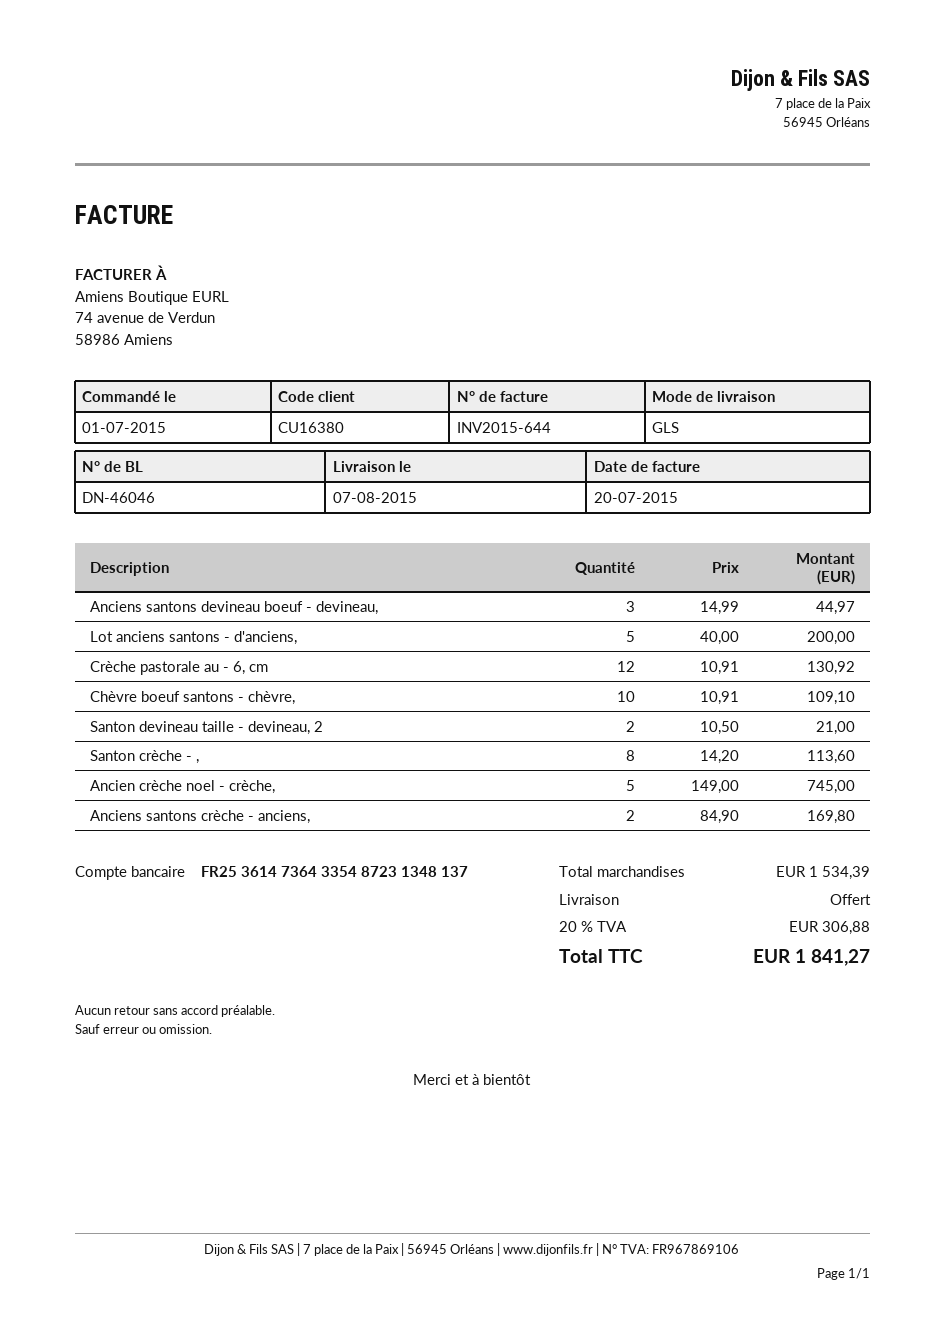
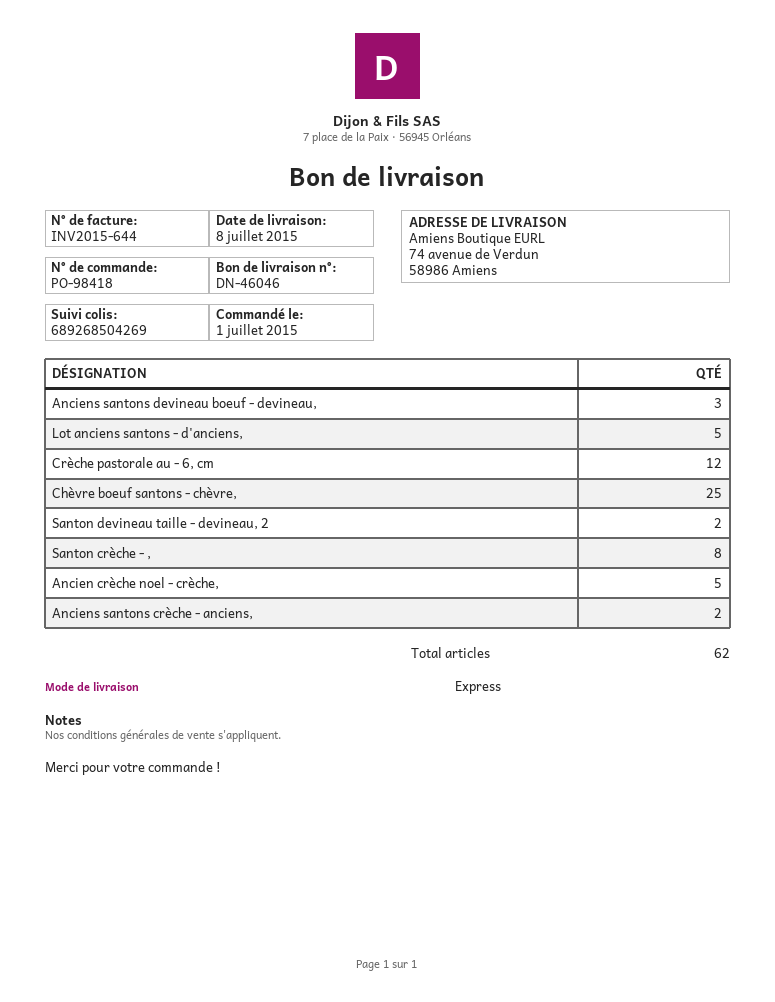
delivery date: 2015-08-07 -> 2015-07-08
shipping method: GLS -> express
Chèvre boeuf santons - chèvre,: 10 -> 25

